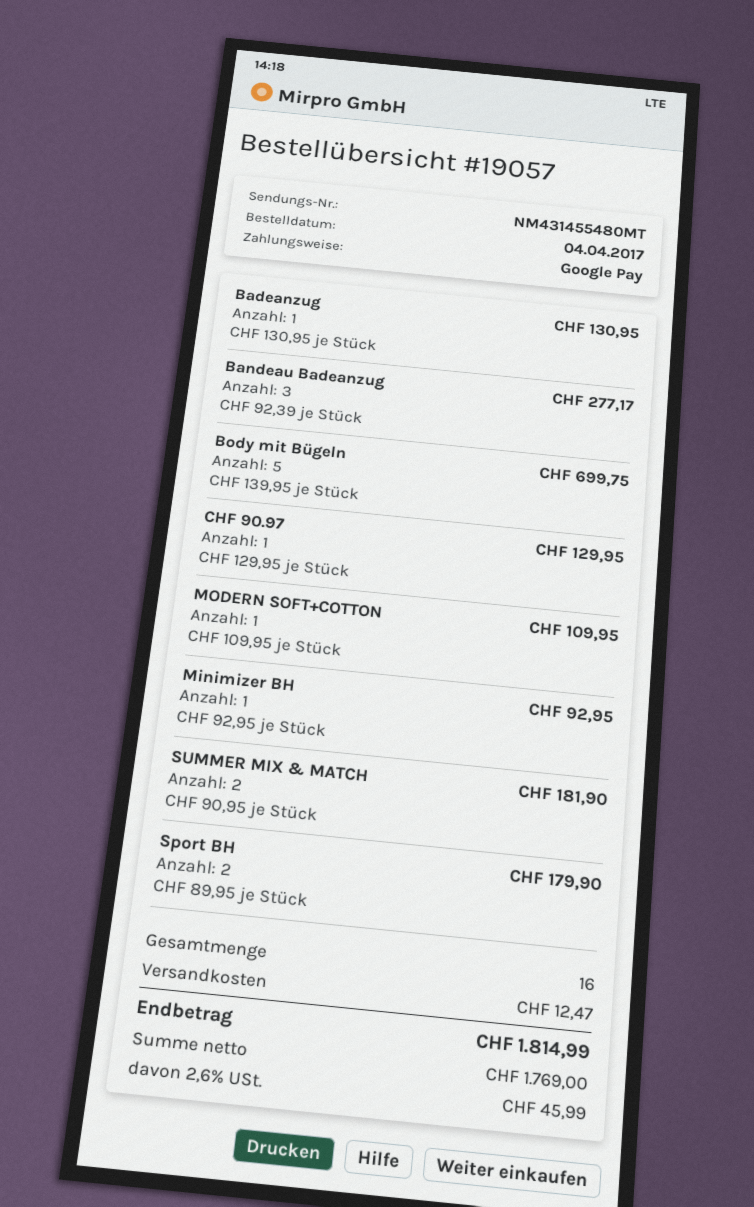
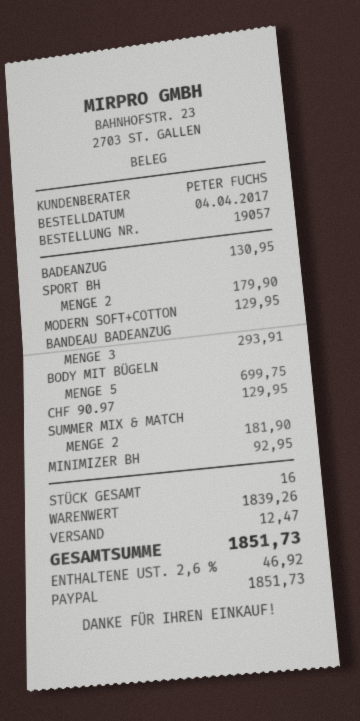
payment method: Google Pay -> PayPal
Bandeau Badeanzug: 3 for 277.17 -> 3 for 293.91
MODERN SOFT+COTTON: 1 for 109.95 -> 1 for 129.95
tax: 2.6% = 45.99 -> 2.6% = 46.92
total: 1814.99 -> 1851.73

